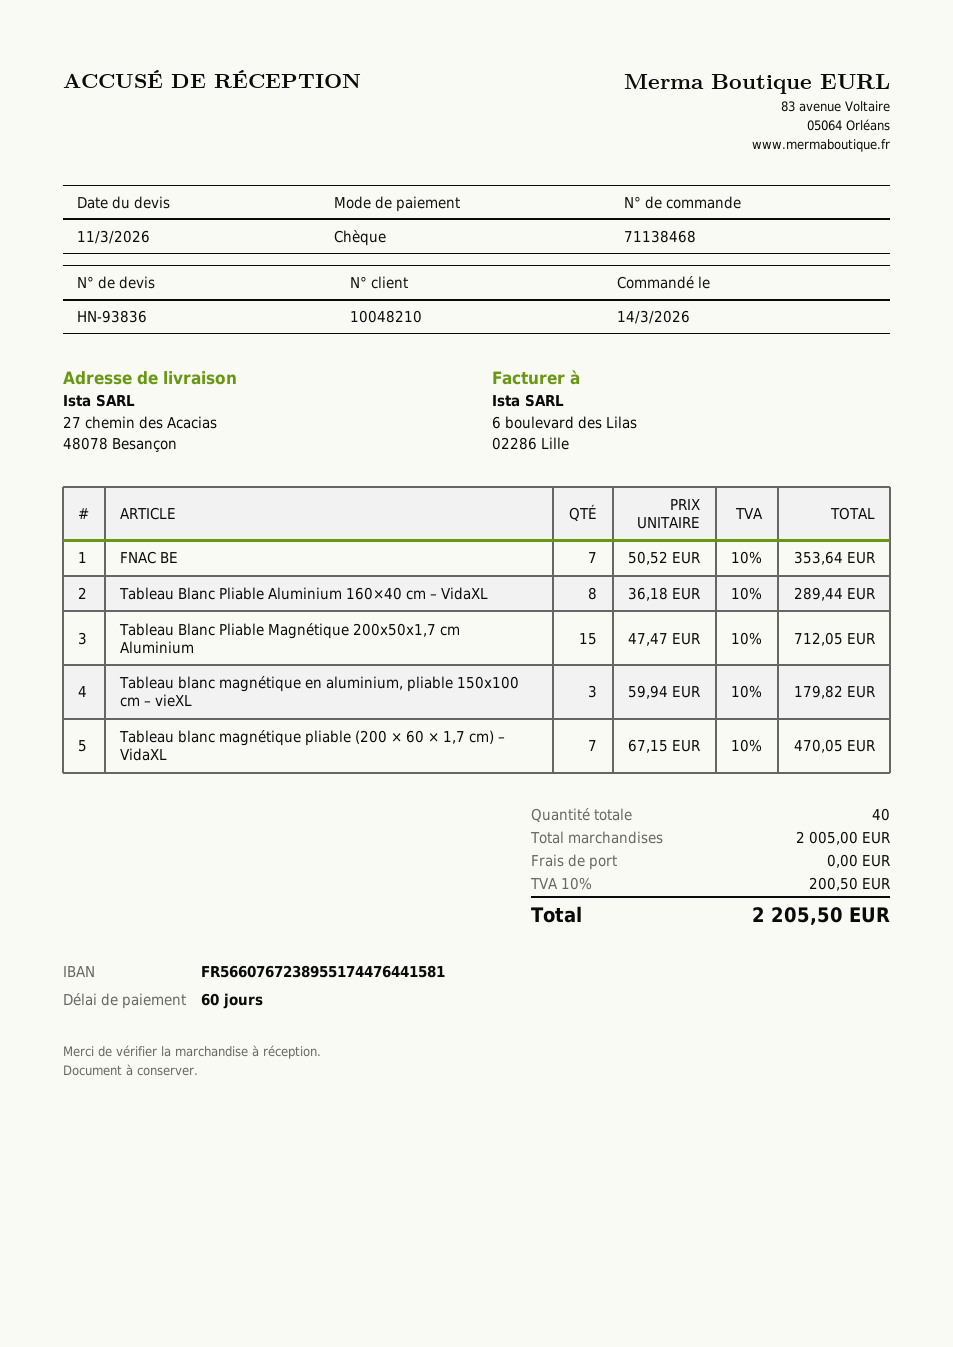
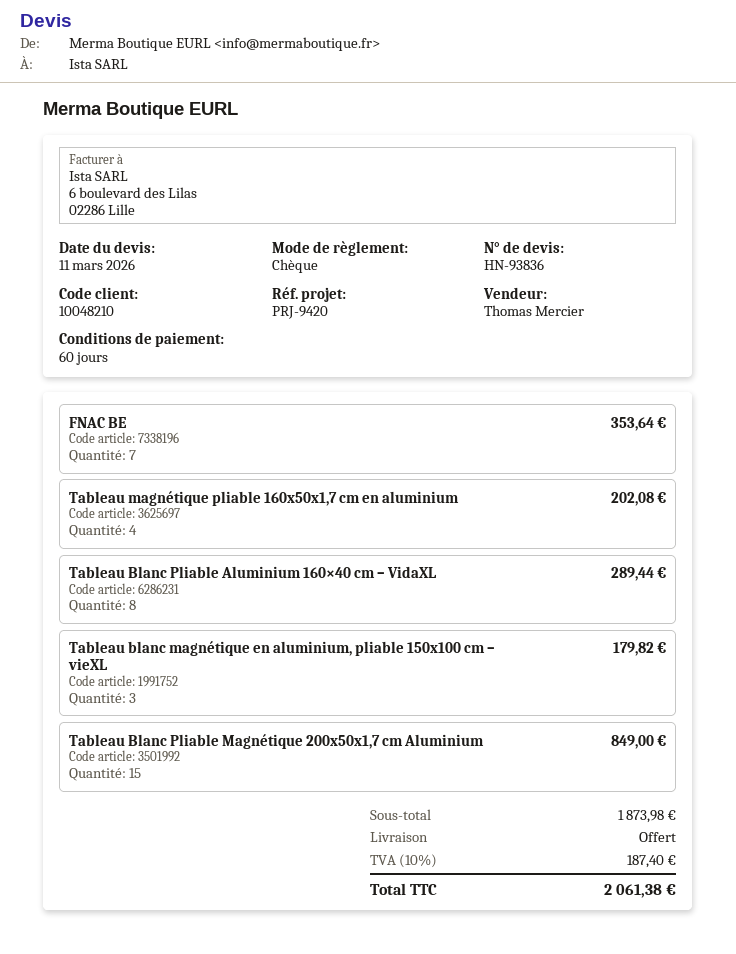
Tableau Blanc Pliable Magnétique 200x50x1,7 cm Aluminium: 15 for 712.05 -> 15 for 849.00
Tableau blanc magnétique pliable (200 × 60 × 1,7 cm) – VidaXL: 7 for 470.05 -> none
Tableau magnétique pliable 160x50x1,7 cm en aluminium: none -> 4 for 202.08
subtotal: 2005.00 -> 1873.98
tax: 10% = 200.50 -> 10% = 187.40
total: 2205.50 -> 2061.38

